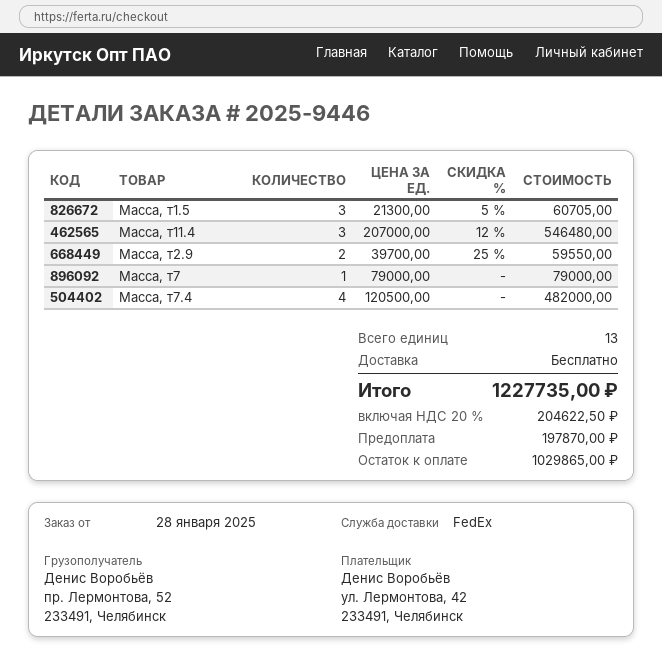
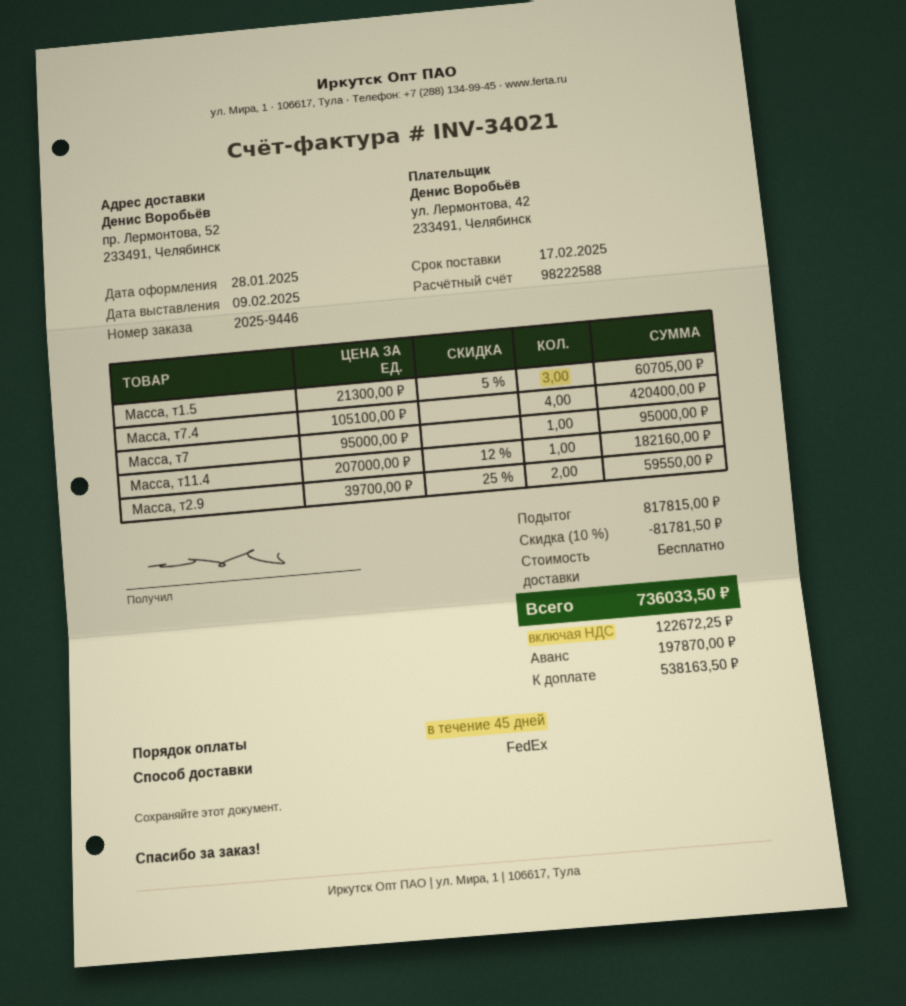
Масса, т11.4: 3 x 207000.00 - 12% = 546480.00 -> 1 x 207000.00 - 12% = 182160.00
Масса, т7: 1 x 79000.00 = 79000.00 -> 1 x 95000.00 = 95000.00
Масса, т7.4: 4 x 120500.00 = 482000.00 -> 4 x 105100.00 = 420400.00
discount: none -> 10% = 81781.50
tax: 204622.50 -> 122672.25
total: 1227735.00 -> 736033.50
balance: 1029865.00 -> 538163.50

